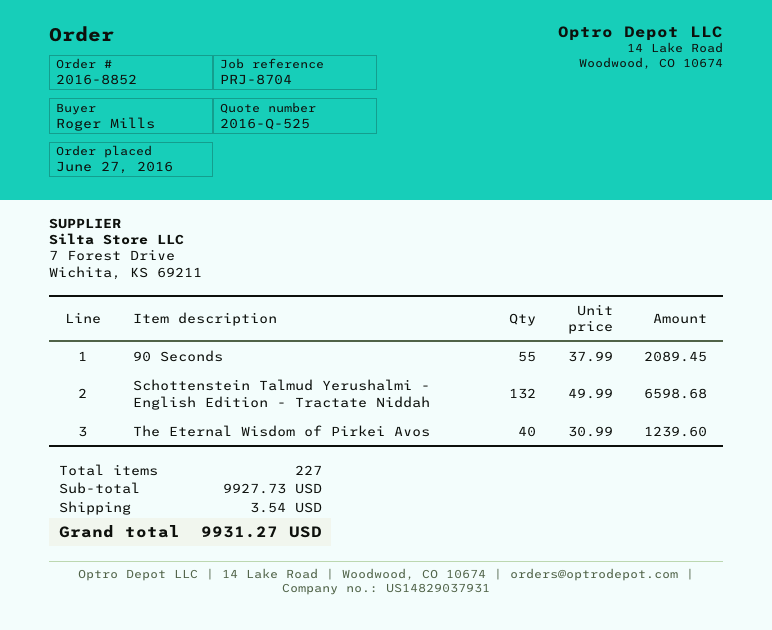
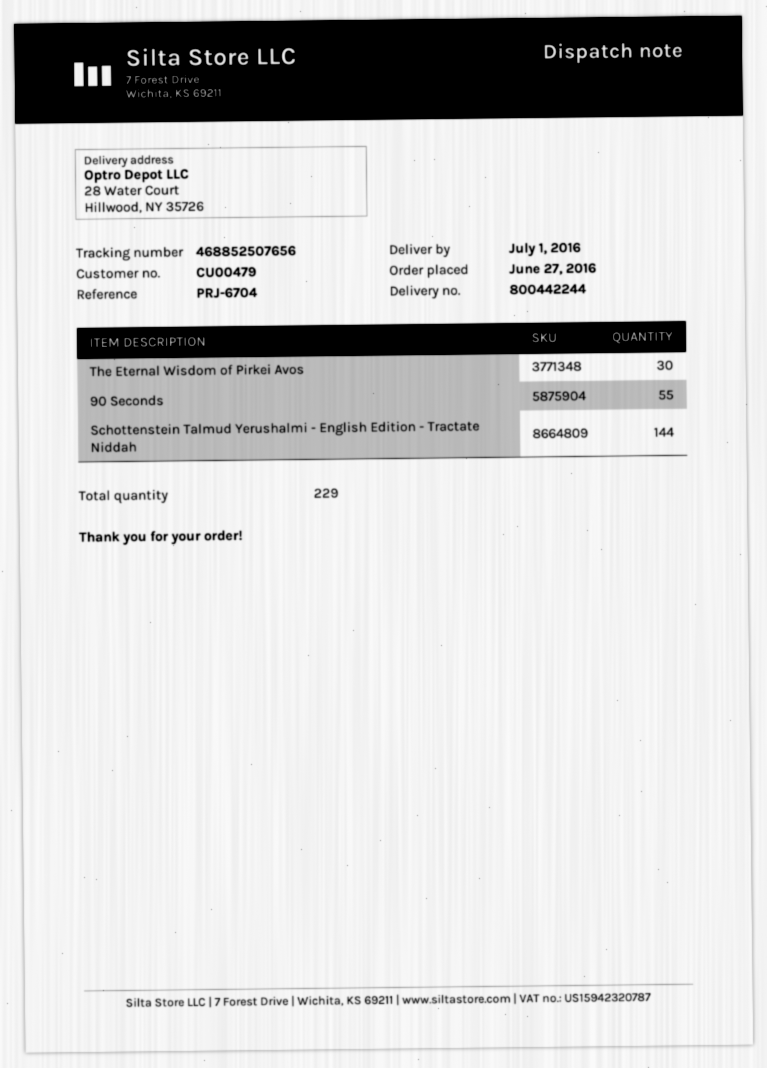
reference: PRJ-8704 -> PRJ-6704
Schottenstein Talmud Yerushalmi - English Edition - Tractate Niddah: 132 -> 144
The Eternal Wisdom of Pirkei Avos: 40 -> 30
total quantity: 227 -> 229

